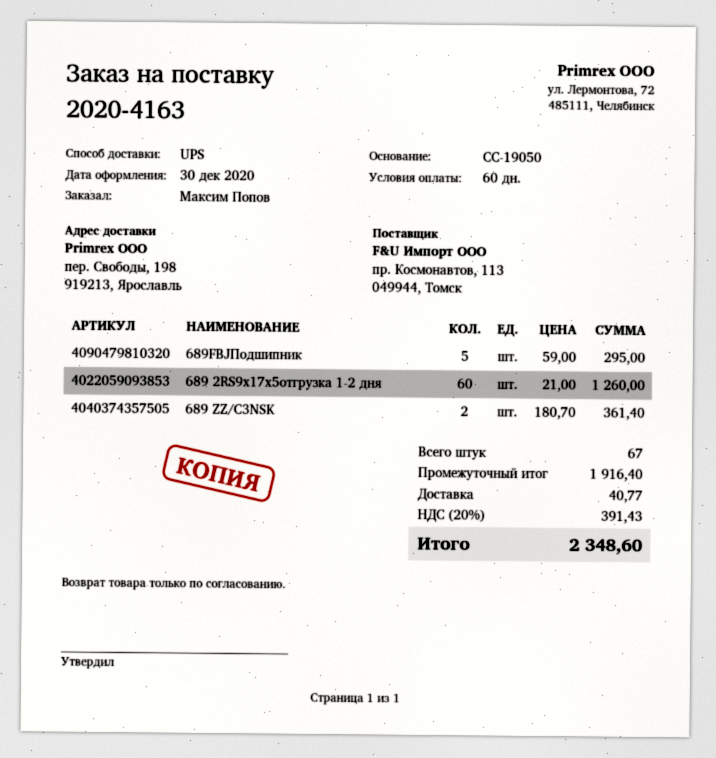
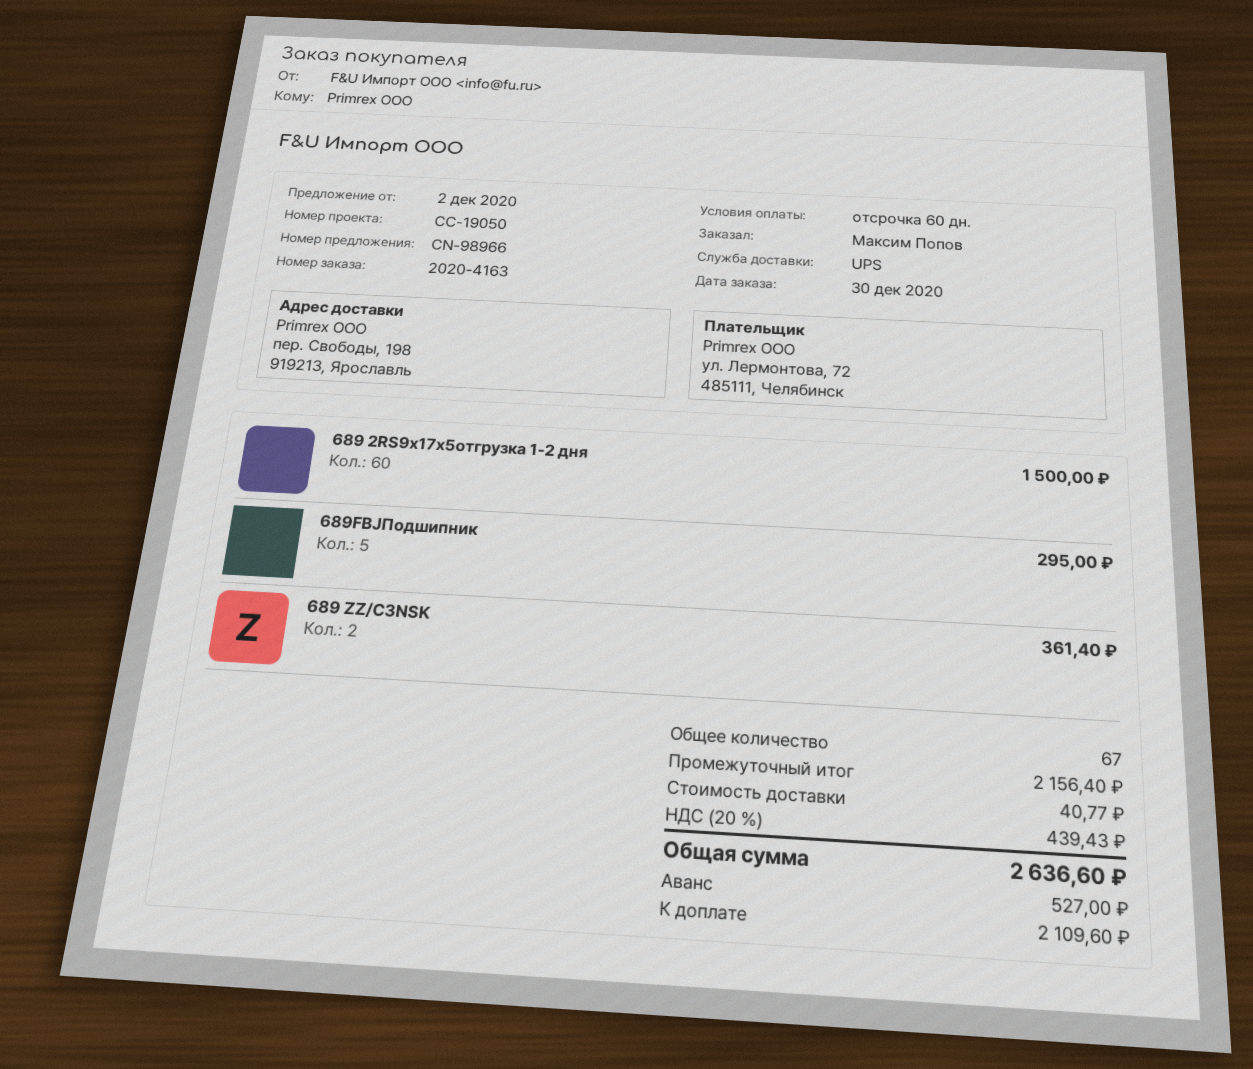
689 2RS9х17х5отгрузка 1-2 дня: 60 for 1260.00 -> 60 for 1500.00
subtotal: 1916.40 -> 2156.40
tax: 20% = 391.43 -> 20% = 439.43
total: 2348.60 -> 2636.60

